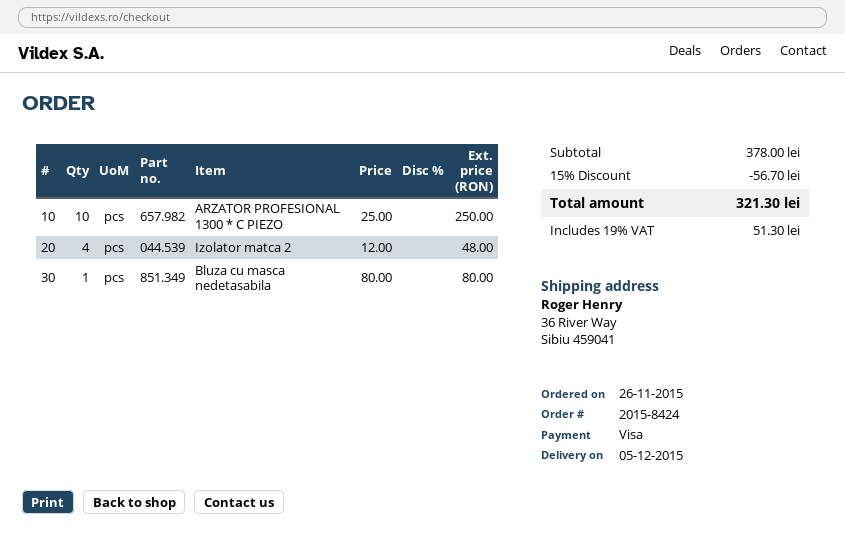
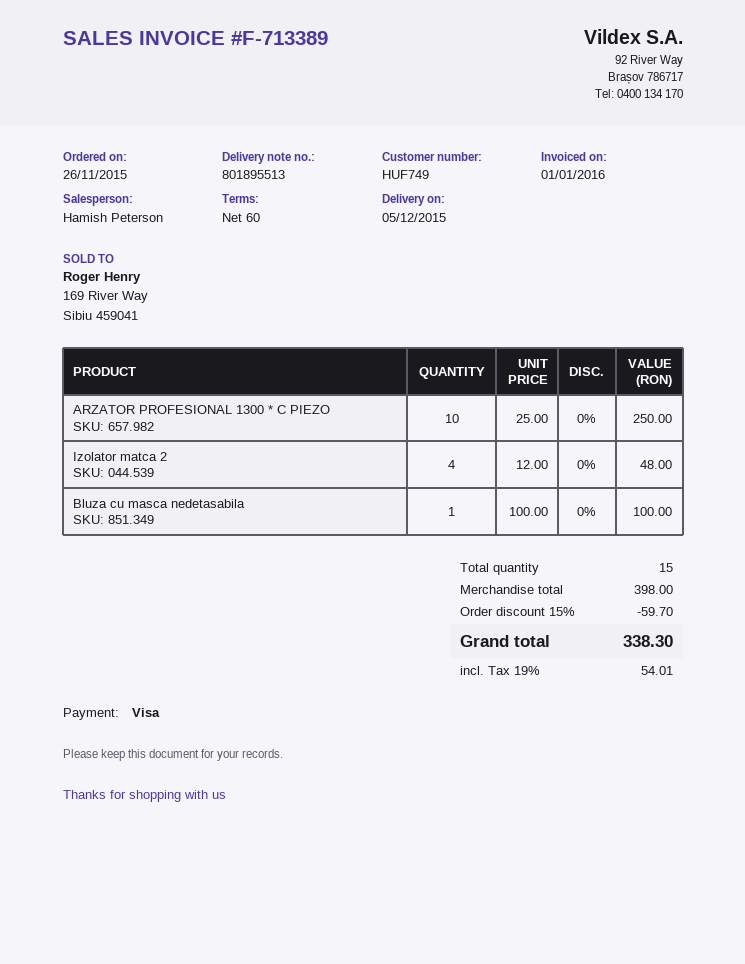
Bluza cu masca nedetasabila: 1 x 80.00 = 80.00 -> 1 x 100.00 = 100.00
subtotal: 378.00 -> 398.00
discount: 15% = 56.70 -> 15% = 59.70
tax: 19% = 51.30 -> 19% = 54.01
total: 321.30 -> 338.30

